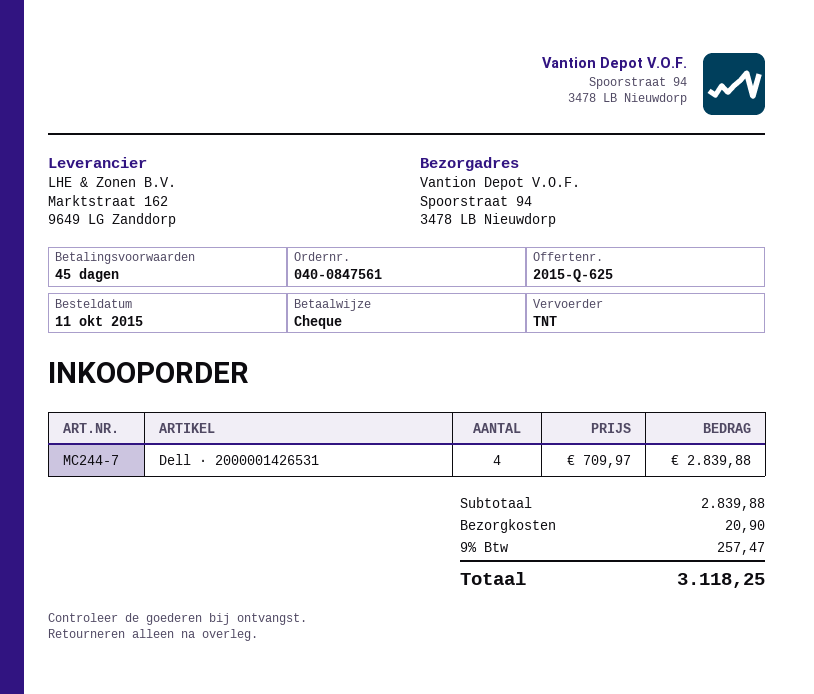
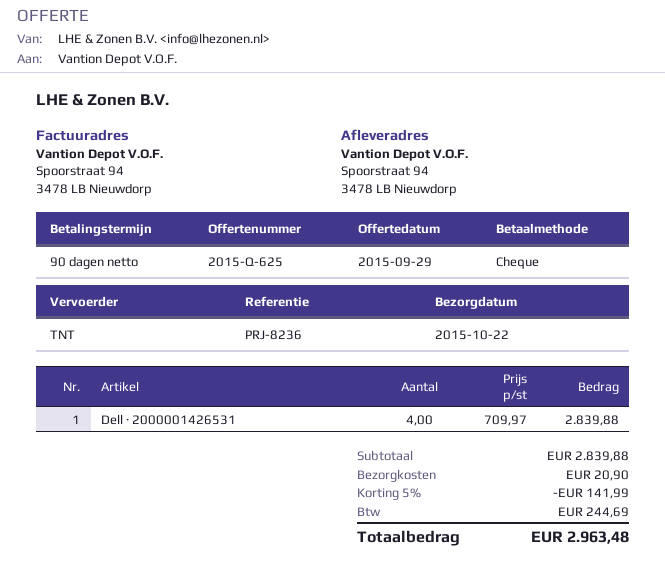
payment terms: 45 days -> 90 days
discount: none -> 5% = 141.99
tax: 257.47 -> 244.69
total: 3118.25 -> 2963.48

